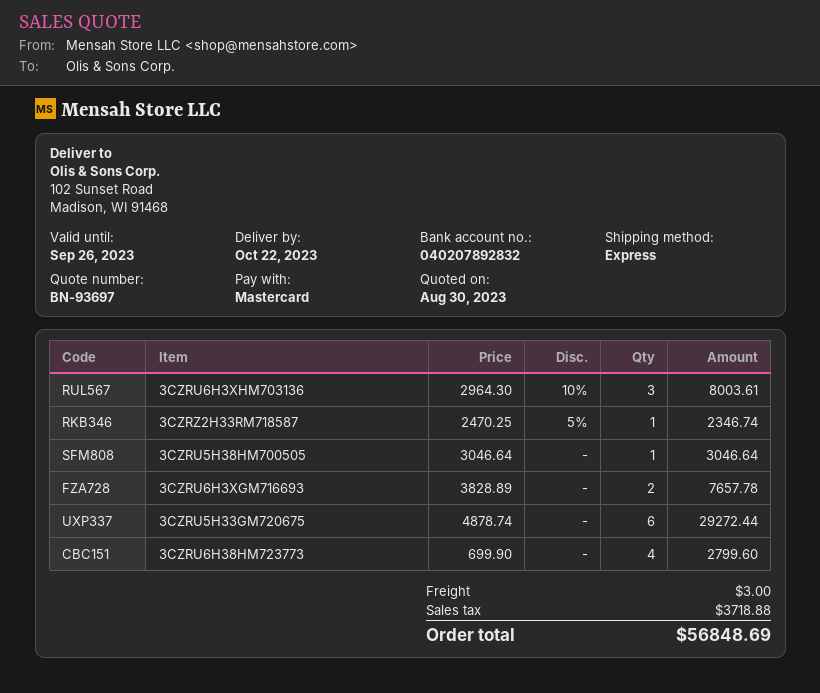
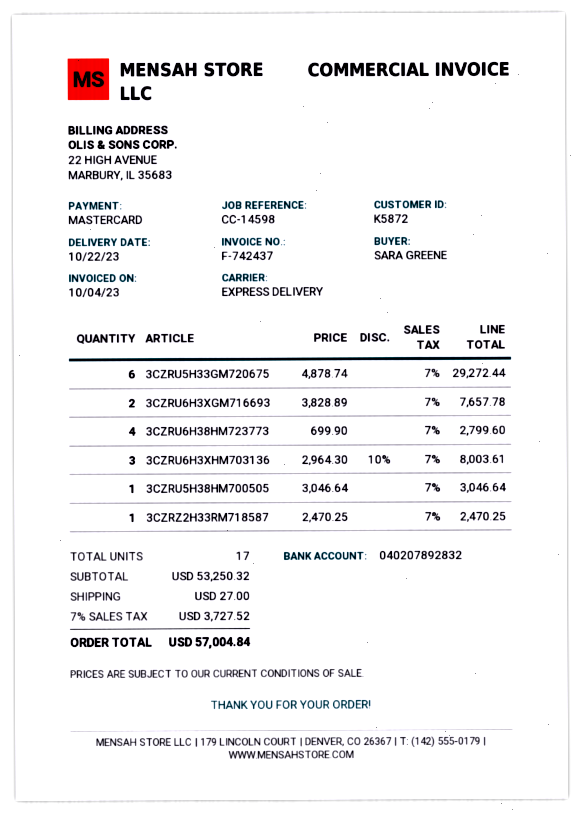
3CZRZ2H33RM718587: 1 x 2470.25 - 5% = 2346.74 -> 1 x 2470.25 = 2470.25
shipping: 3.00 -> 27.00
tax: 3718.88 -> 3727.52
total: 56848.69 -> 57004.84

